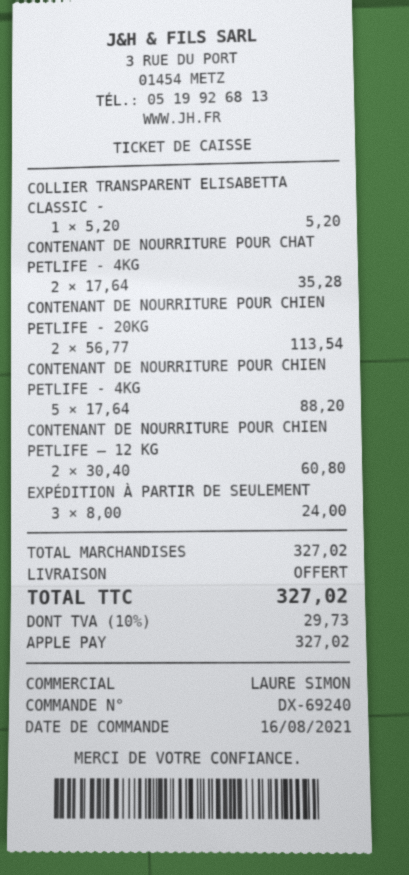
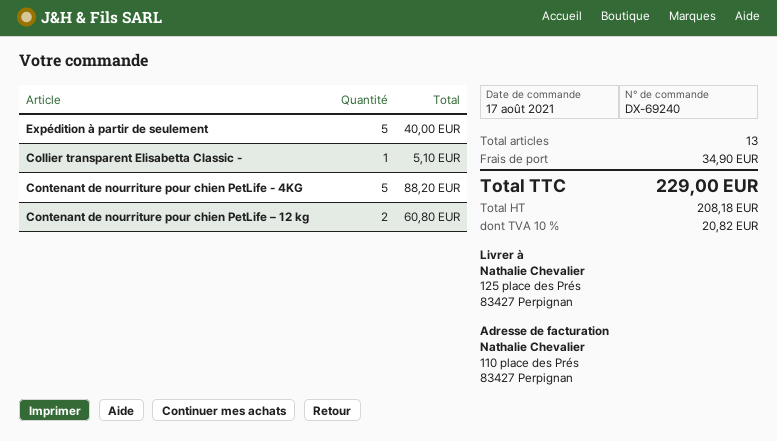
order date: 2021-08-16 -> 2021-08-17
COLLIER TRANSPARENT ELISABETTA CLASSIC -: 1 for 5.20 -> 1 for 5.10
CONTENANT DE NOURRITURE POUR CHAT PETLIFE - 4KG: 2 for 35.28 -> none
CONTENANT DE NOURRITURE POUR CHIEN PETLIFE - 20KG: 2 for 113.54 -> none
EXPÉDITION À PARTIR DE SEULEMENT: 3 for 24.00 -> 5 for 40.00
shipping: 0.00 -> 34.90
tax: 10% = 29.73 -> 10% = 20.82
total: 327.02 -> 229.00

